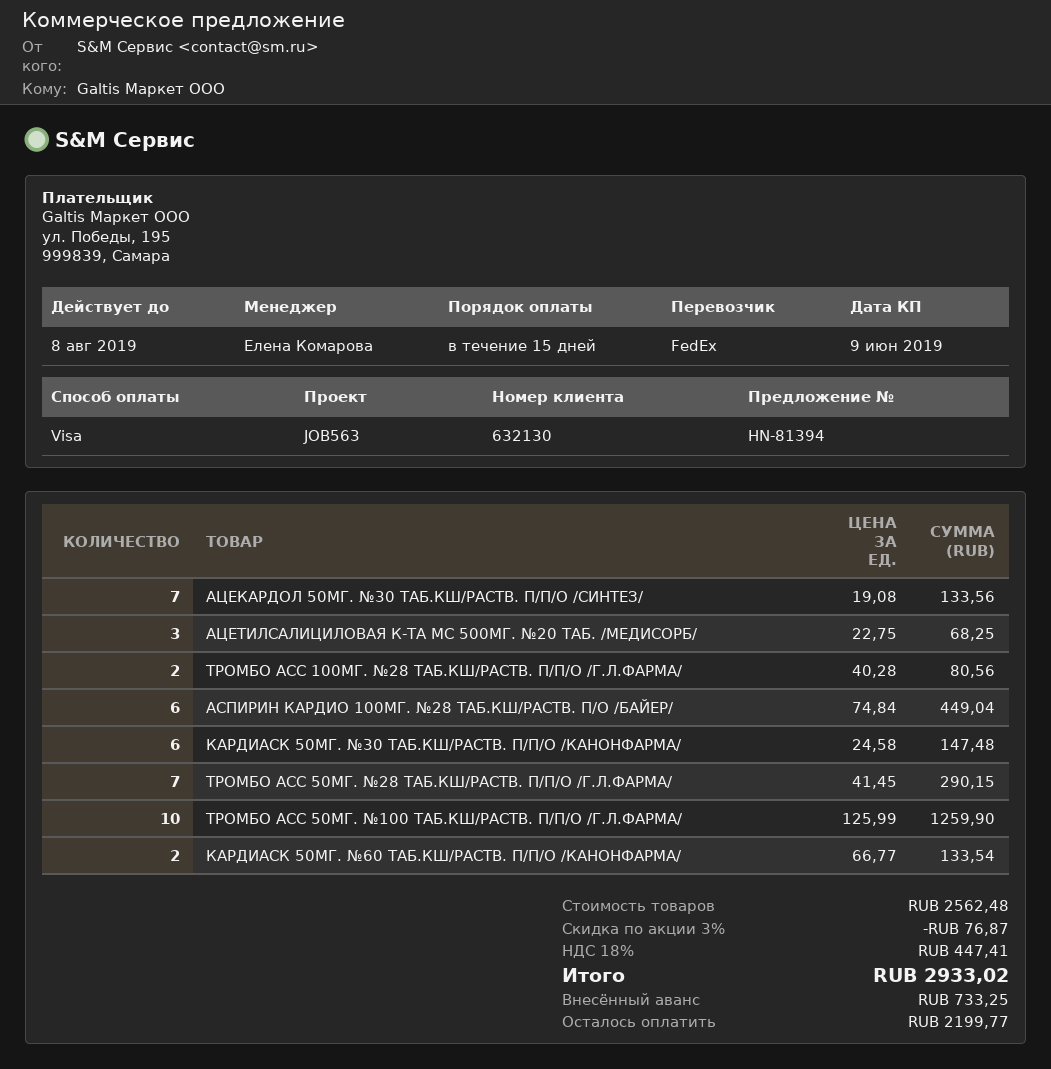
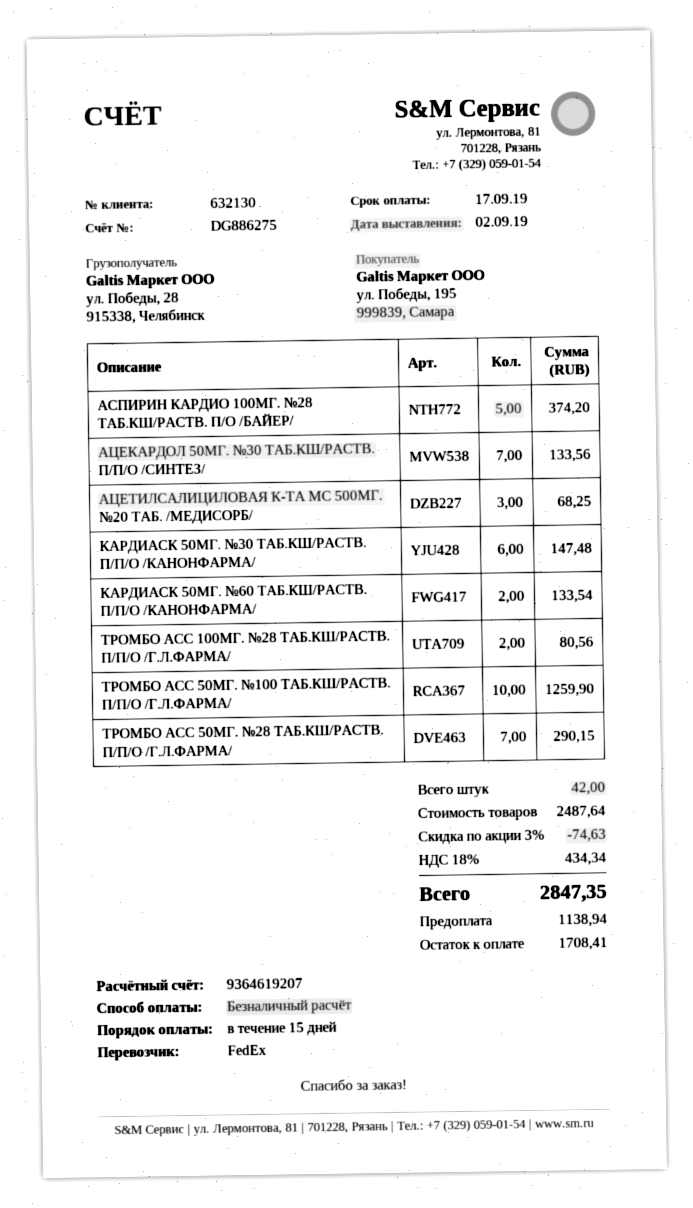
payment method: Visa -> bank transfer
АСПИРИН КАРДИО 100МГ. №28 ТАБ.КШ/РАСТВ. П/О /БАЙЕР/: 6 for 449.04 -> 5 for 374.20
subtotal: 2562.48 -> 2487.64
discount: 3% = 76.87 -> 3% = 74.63
tax: 18% = 447.41 -> 18% = 434.34
total: 2933.02 -> 2847.35
deposit: 733.25 -> 1138.94
balance: 2199.77 -> 1708.41

